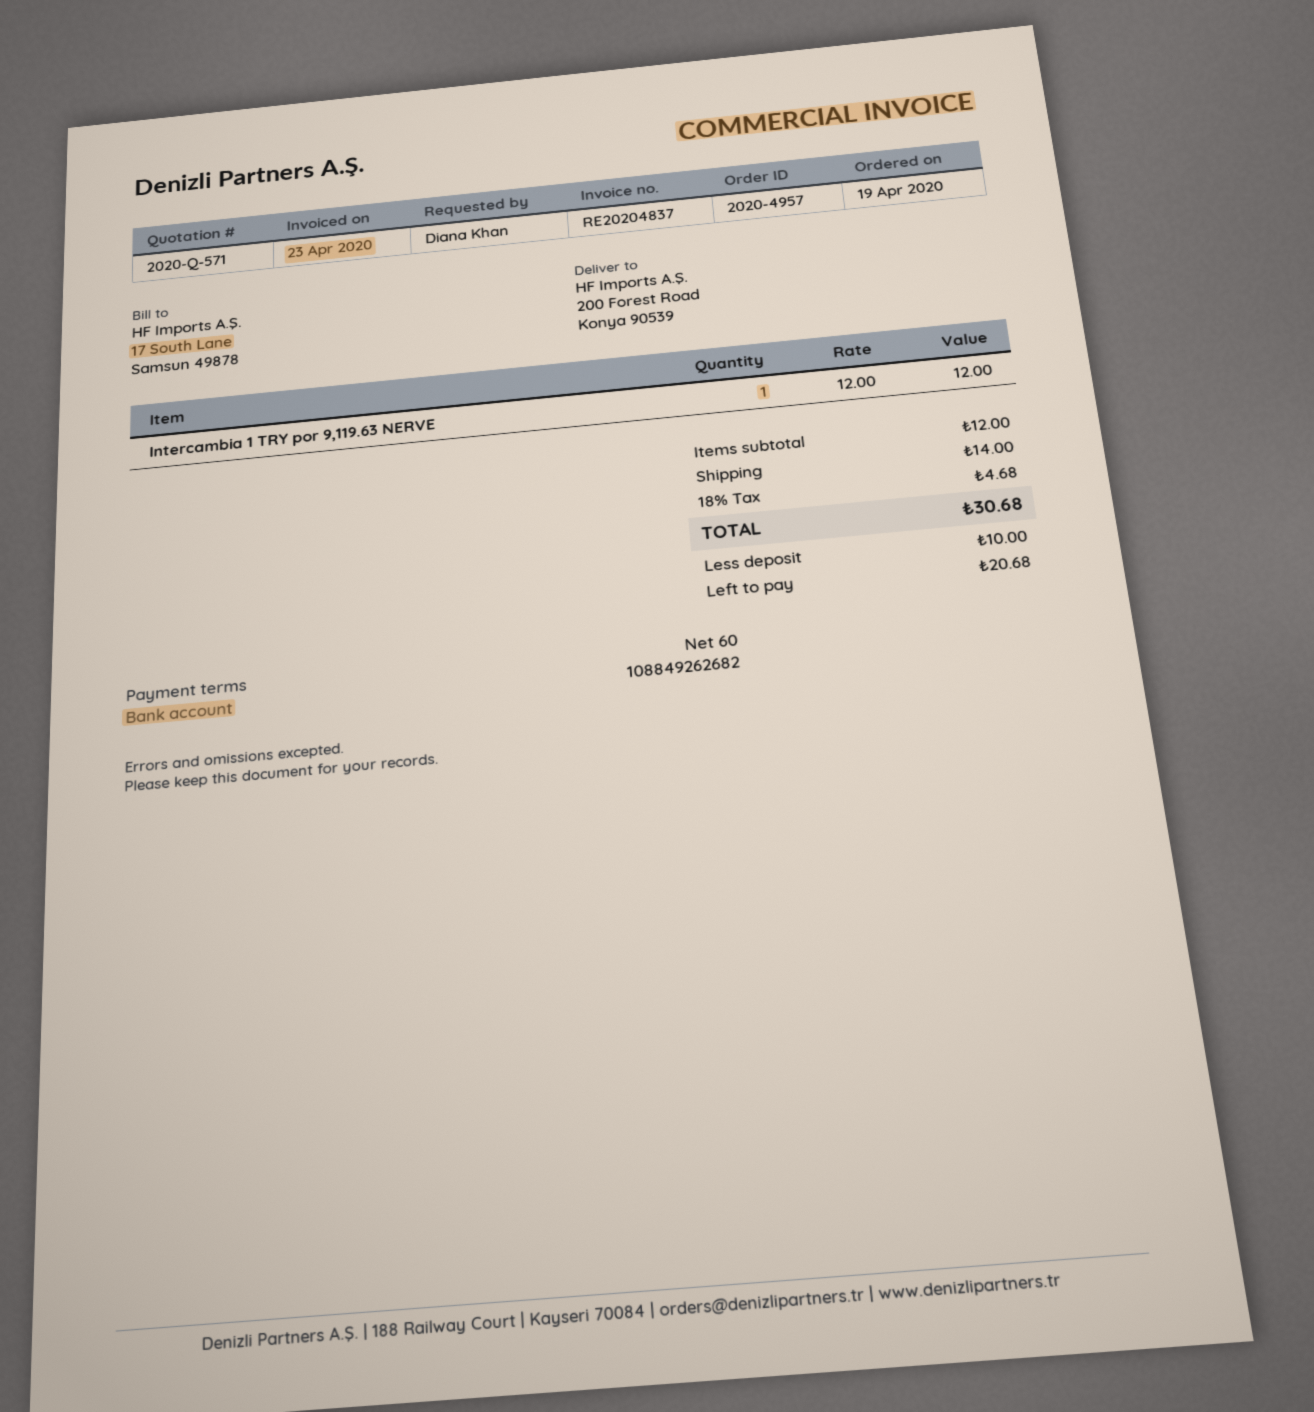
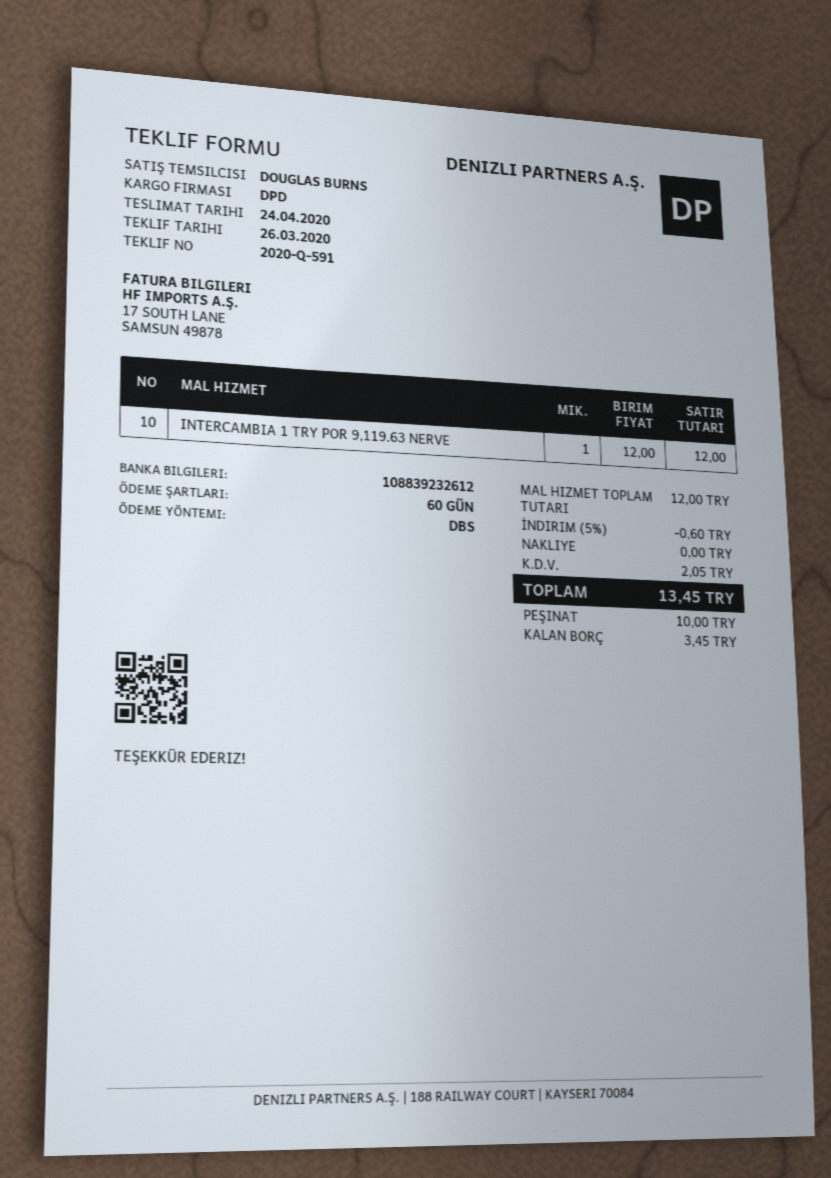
quote number: 2020-Q-571 -> 2020-Q-591
bank account: 108849262682 -> 108839232612
discount: none -> 5% = 0.60
shipping: 14.00 -> 0.00
tax: 4.68 -> 2.05
total: 30.68 -> 13.45
balance: 20.68 -> 3.45

